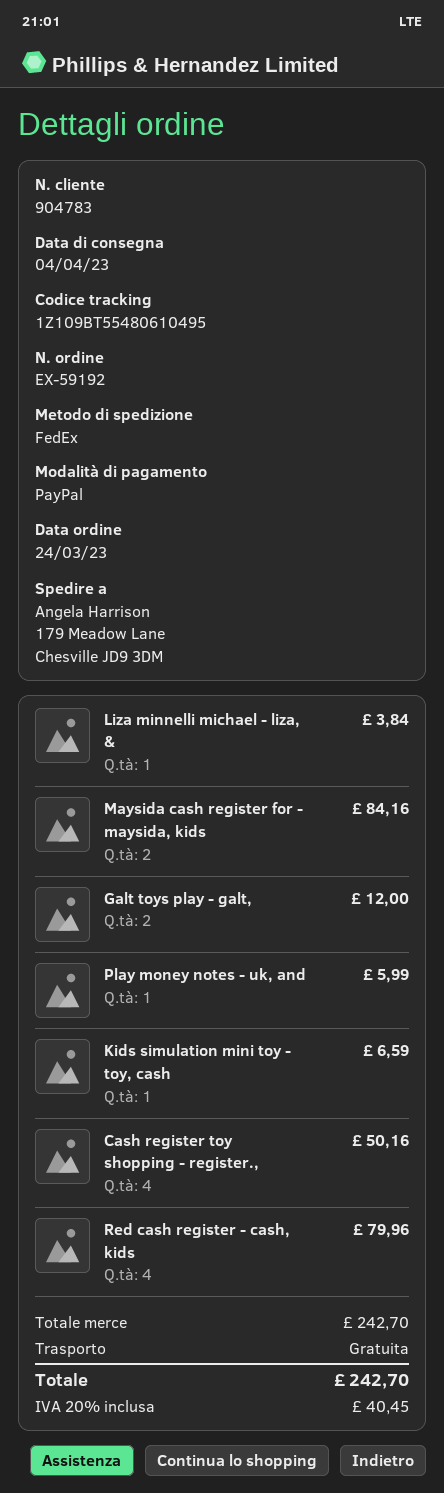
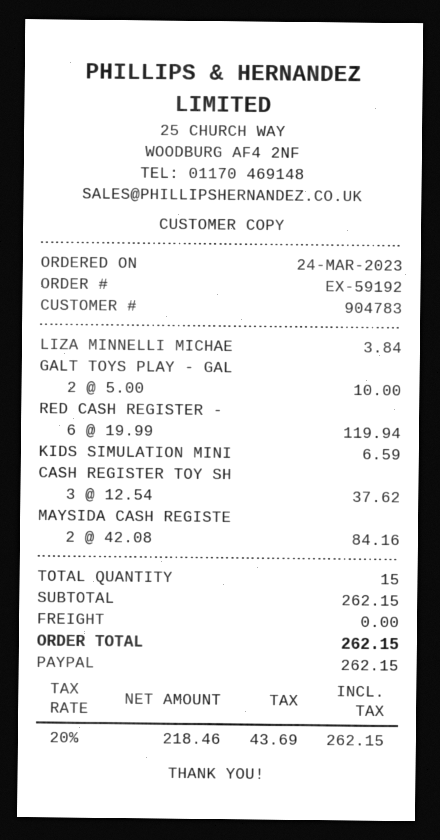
Galt toys play - galt,: 2 for 12.00 -> 2 for 10.00
Play money notes - uk, and: 1 for 5.99 -> none
Cash register toy shopping - register.,: 4 for 50.16 -> 3 for 37.62
Red cash register - cash, kids: 4 for 79.96 -> 6 for 119.94
subtotal: 242.70 -> 262.15
tax: 20% = 40.45 -> 20% = 43.69
total: 242.70 -> 262.15

